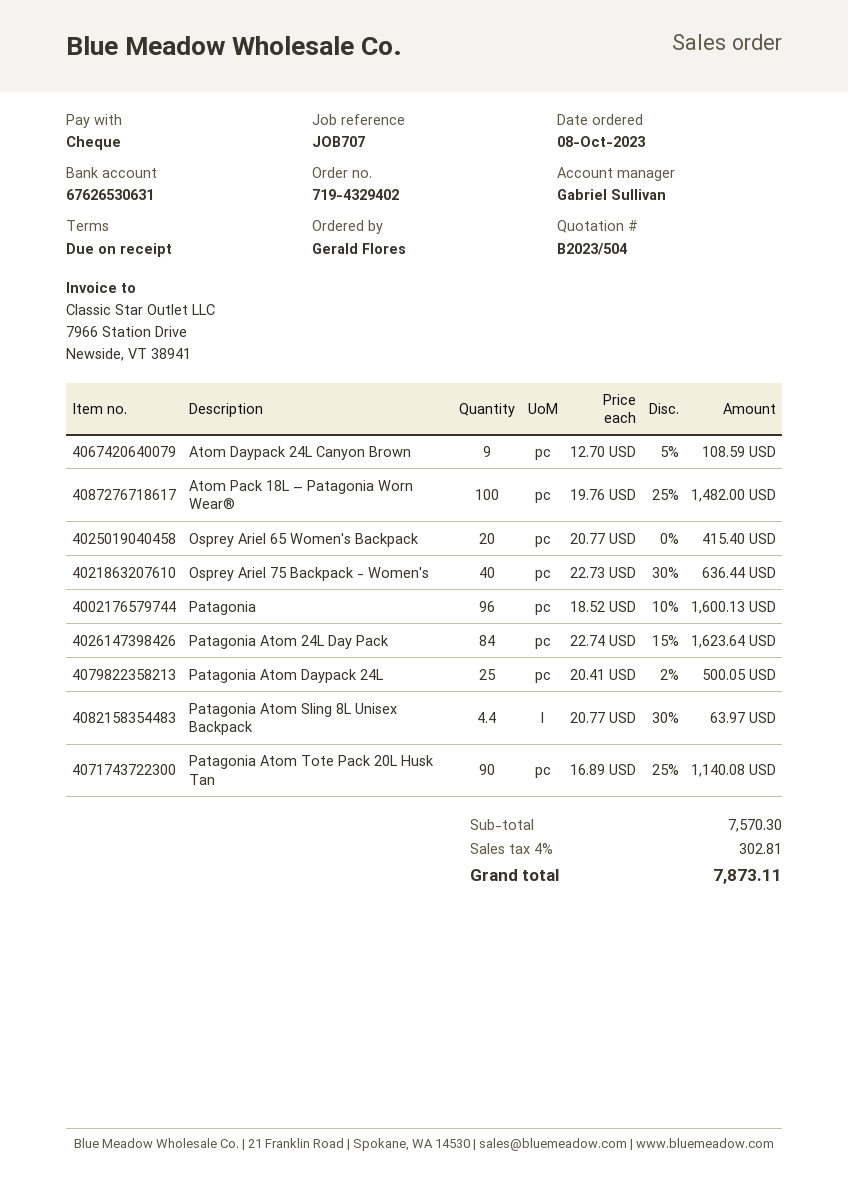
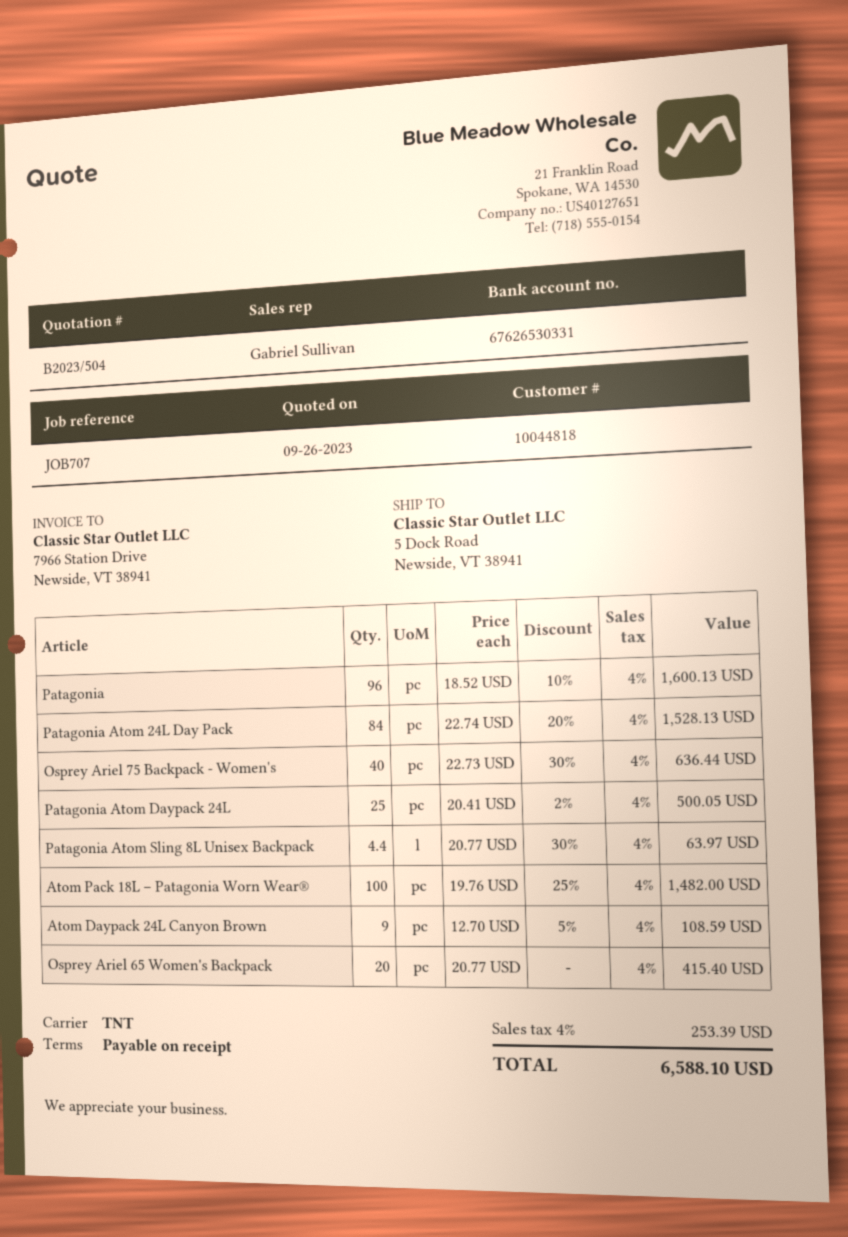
bank account: 67626530631 -> 67626530331
Patagonia Atom 24L Day Pack: 84 x 22.74 - 15% = 1623.64 -> 84 x 22.74 - 20% = 1528.13
Patagonia Atom Tote Pack 20L Husk Tan: 90 x 16.89 - 25% = 1140.08 -> none
tax: 4% = 302.81 -> 4% = 253.39
total: 7873.11 -> 6588.10

